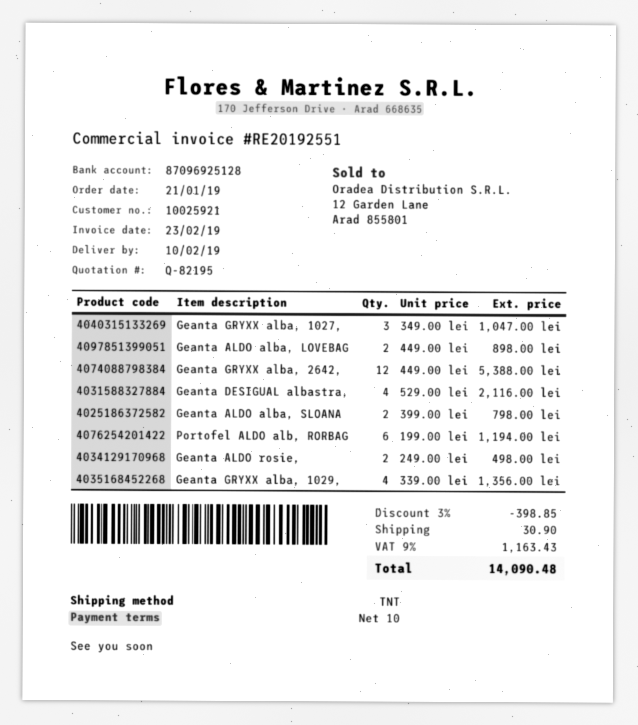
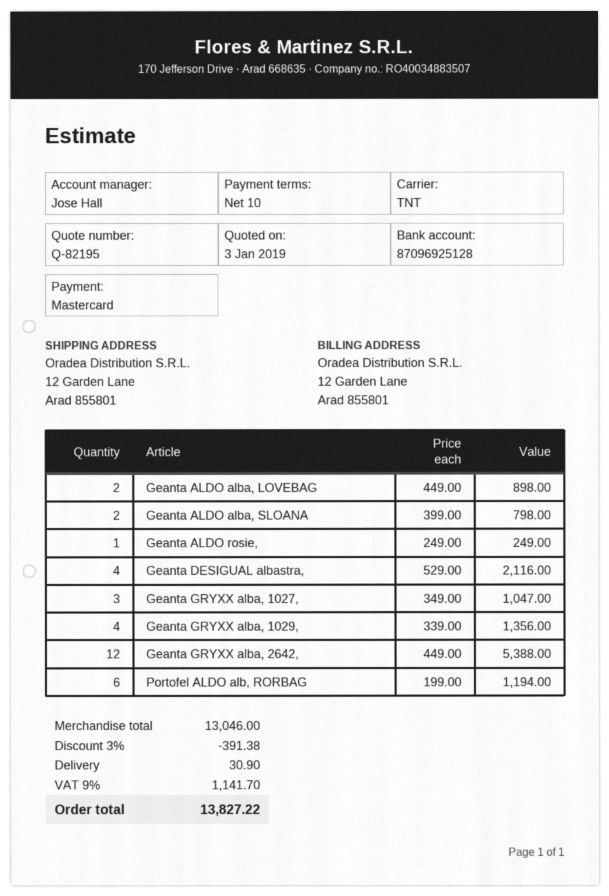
Geanta ALDO rosie,: 2 x 249.00 = 498.00 -> 1 x 249.00 = 249.00
discount: 3% = 398.85 -> 3% = 391.38
tax: 9% = 1163.43 -> 9% = 1141.70
total: 14090.48 -> 13827.22

